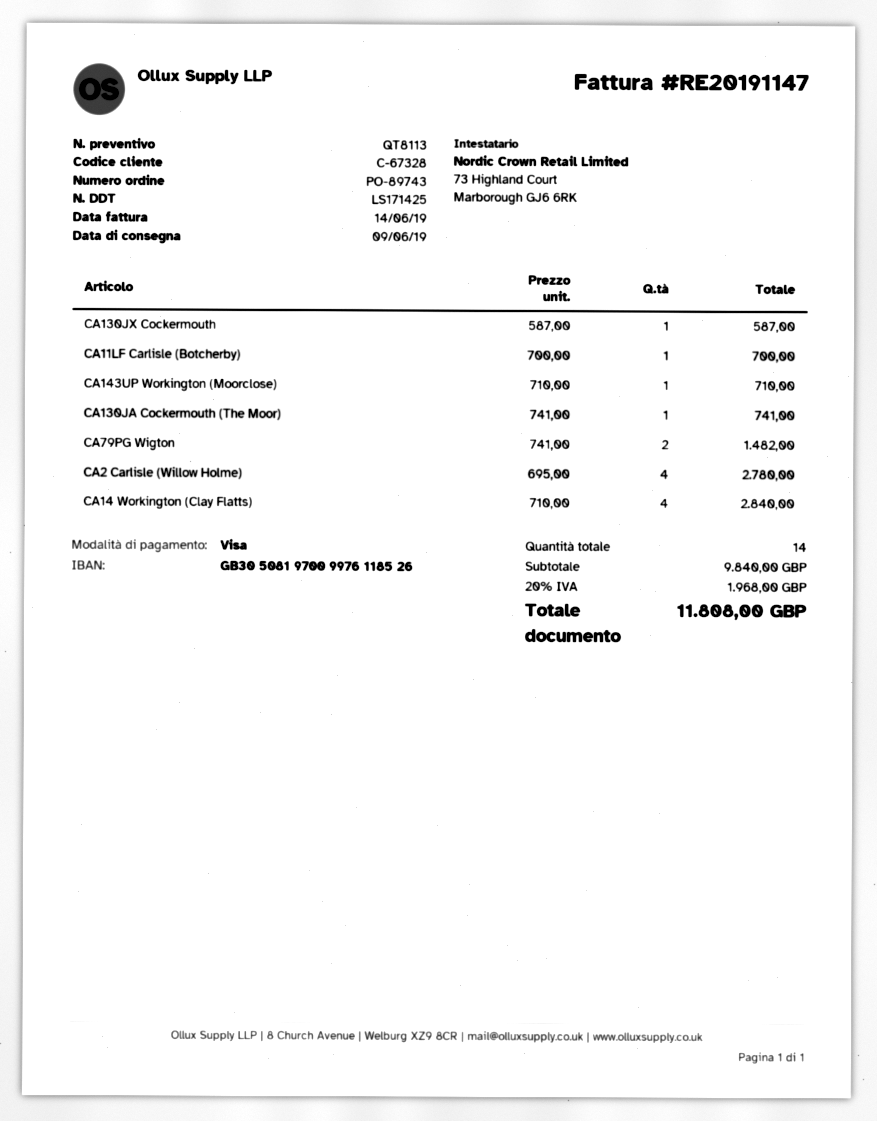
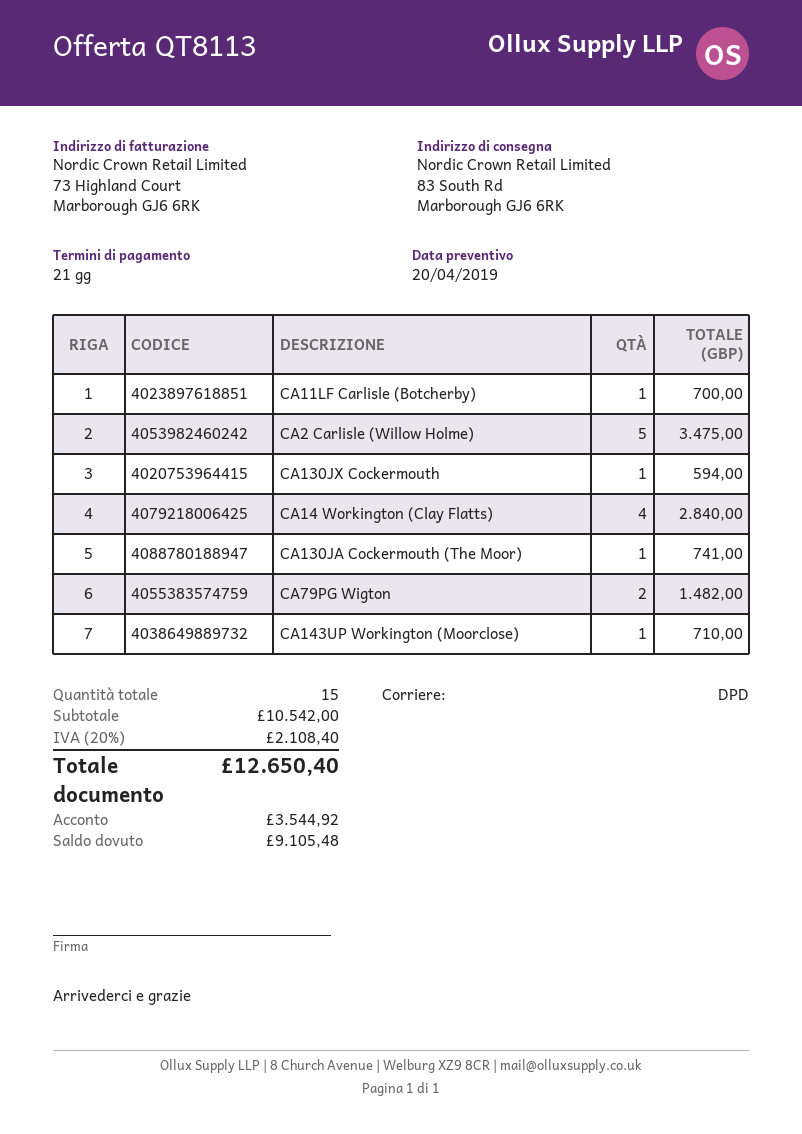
CA130JX Cockermouth: 1 for 587.00 -> 1 for 594.00
CA2 Carlisle (Willow Holme): 4 for 2780.00 -> 5 for 3475.00
total quantity: 14 -> 15
subtotal: 9840.00 -> 10542.00
tax: 20% = 1968.00 -> 20% = 2108.40
total: 11808.00 -> 12650.40

